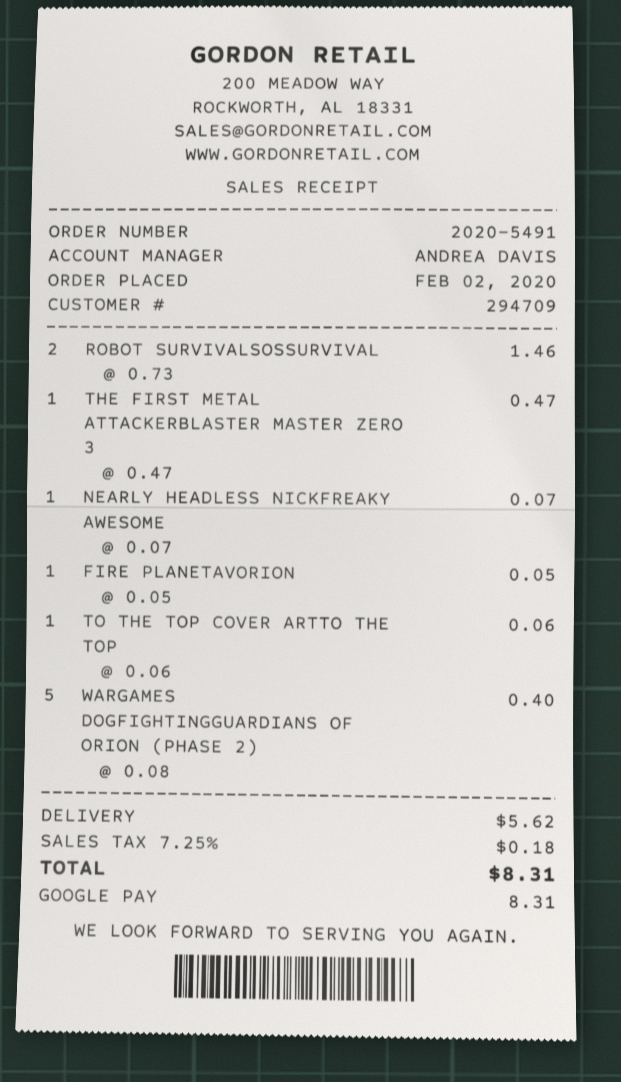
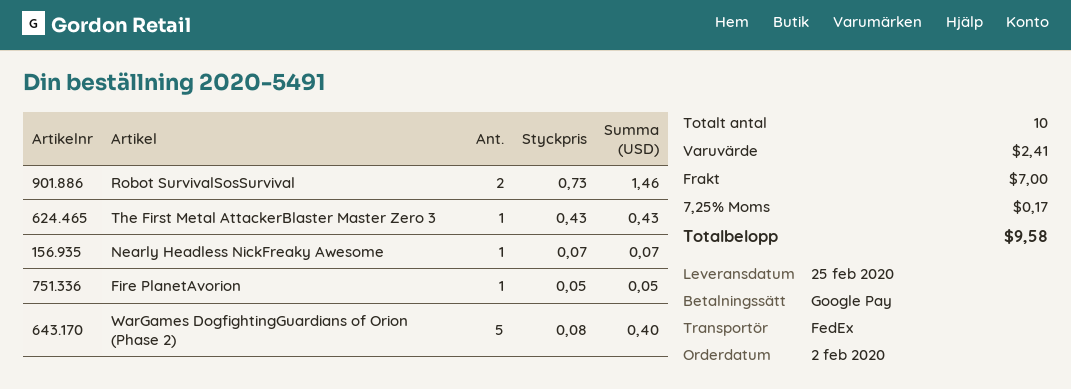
THE FIRST METAL ATTACKERBLASTER MASTER ZERO 3: 1 x 0.47 = 0.47 -> 1 x 0.43 = 0.43
TO THE TOP COVER ARTTO THE TOP: 1 x 0.06 = 0.06 -> none
shipping: 5.62 -> 7.00
tax: 7.25% = 0.18 -> 7.25% = 0.17
total: 8.31 -> 9.58

